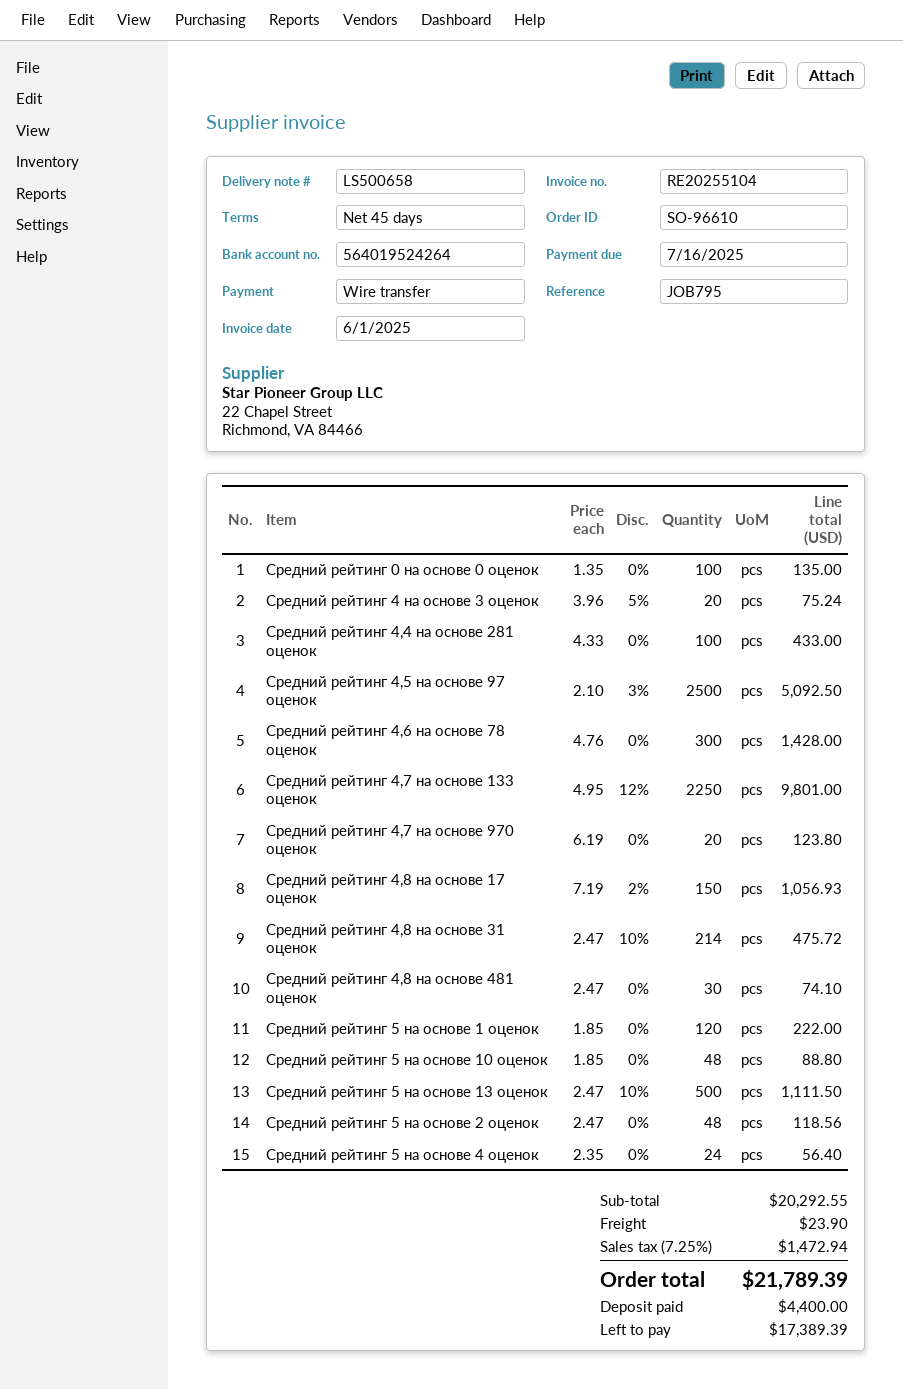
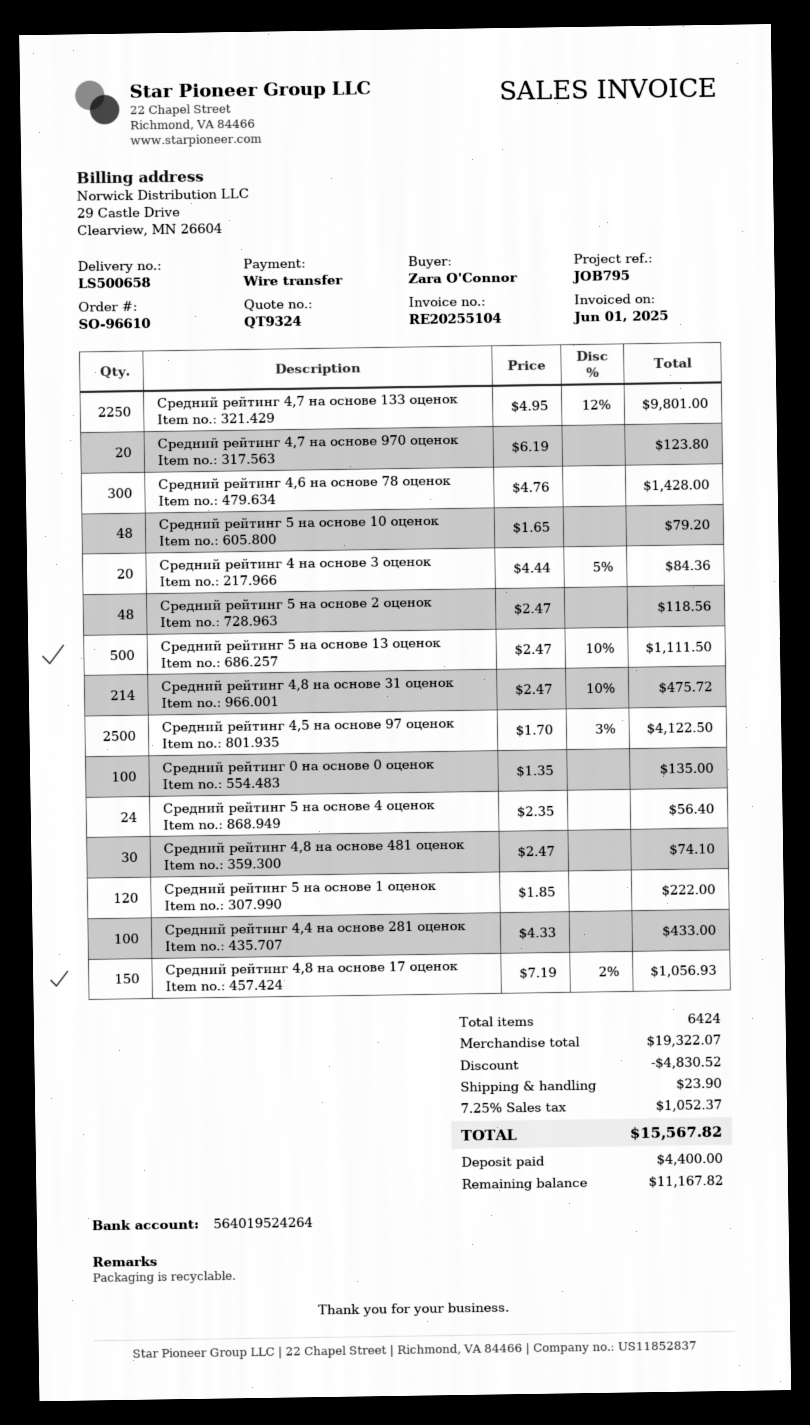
Средний рейтинг 4 на основе 3 оценок: 20 x 3.96 - 5% = 75.24 -> 20 x 4.44 - 5% = 84.36
Средний рейтинг 4,5 на основе 97 оценок: 2500 x 2.10 - 3% = 5092.50 -> 2500 x 1.70 - 3% = 4122.50
Средний рейтинг 5 на основе 10 оценок: 48 x 1.85 = 88.80 -> 48 x 1.65 = 79.20
subtotal: 20292.55 -> 19322.07
discount: none -> 4830.52
tax: 7.25% = 1472.94 -> 7.25% = 1052.37
total: 21789.39 -> 15567.82
balance: 17389.39 -> 11167.82

